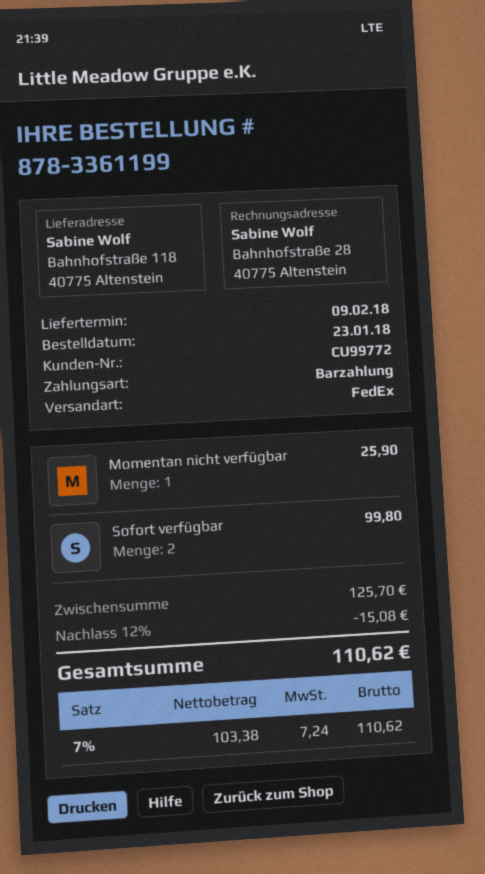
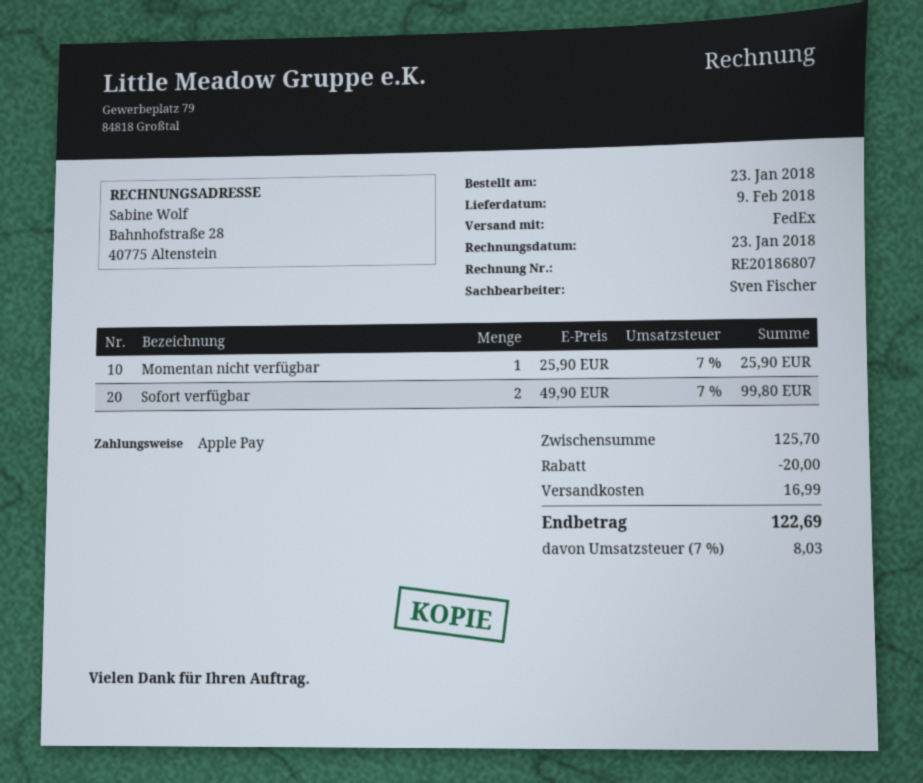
payment method: cash -> Apple Pay
discount: 15.08 -> 20.00
shipping: none -> 16.99
tax: 7% = 7.24 -> 7% = 8.03
total: 110.62 -> 122.69

